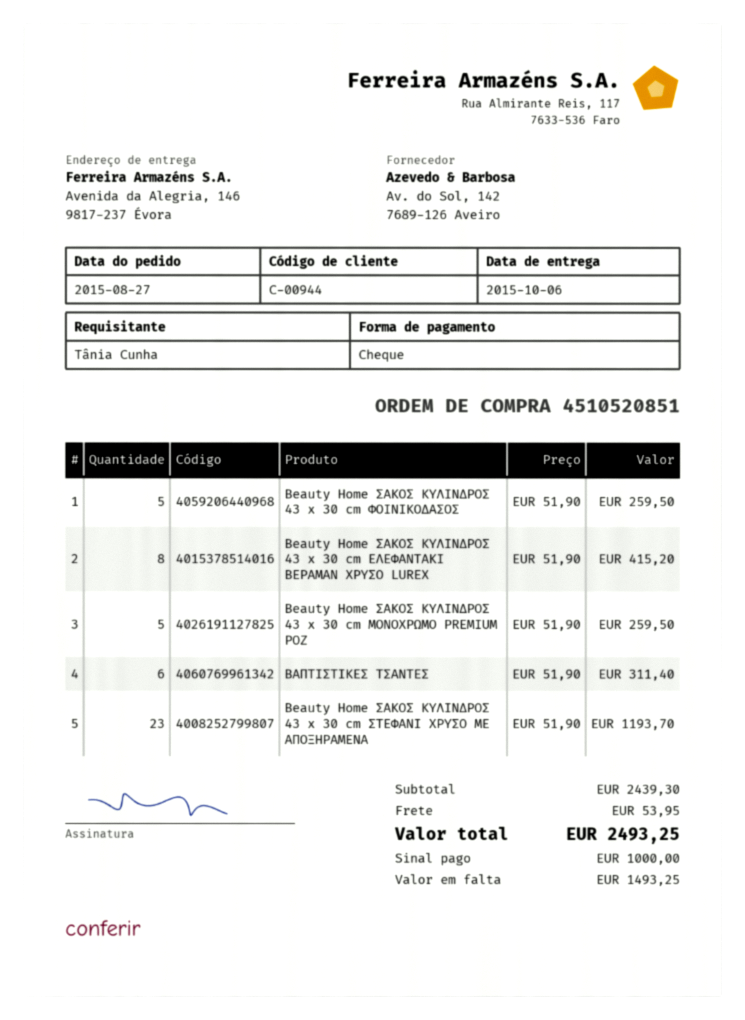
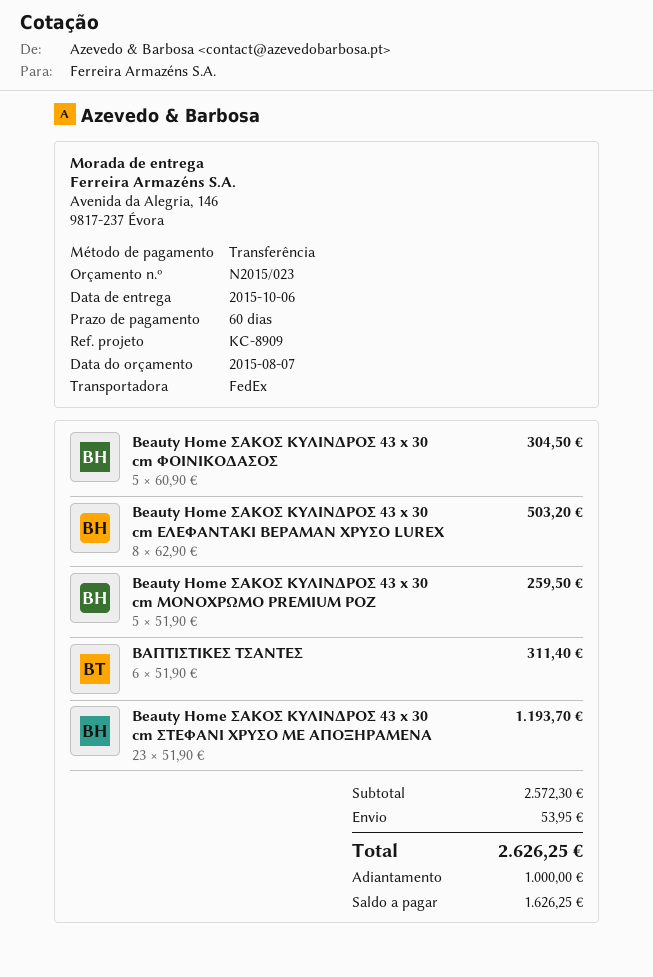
payment method: cheque -> bank transfer
Beauty Home ΣΑΚΟΣ ΚΥΛΙΝΔΡΟΣ 43 x 30 cm ΦΟΙΝΙΚΟΔΑΣΟΣ: 5 x 51.90 = 259.50 -> 5 x 60.90 = 304.50
Beauty Home ΣΑΚΟΣ ΚΥΛΙΝΔΡΟΣ 43 x 30 cm ΕΛΕΦΑΝΤΑΚΙ ΒΕΡΑΜΑΝ ΧΡΥΣΟ LUREX: 8 x 51.90 = 415.20 -> 8 x 62.90 = 503.20
subtotal: 2439.30 -> 2572.30
total: 2493.25 -> 2626.25
balance: 1493.25 -> 1626.25

